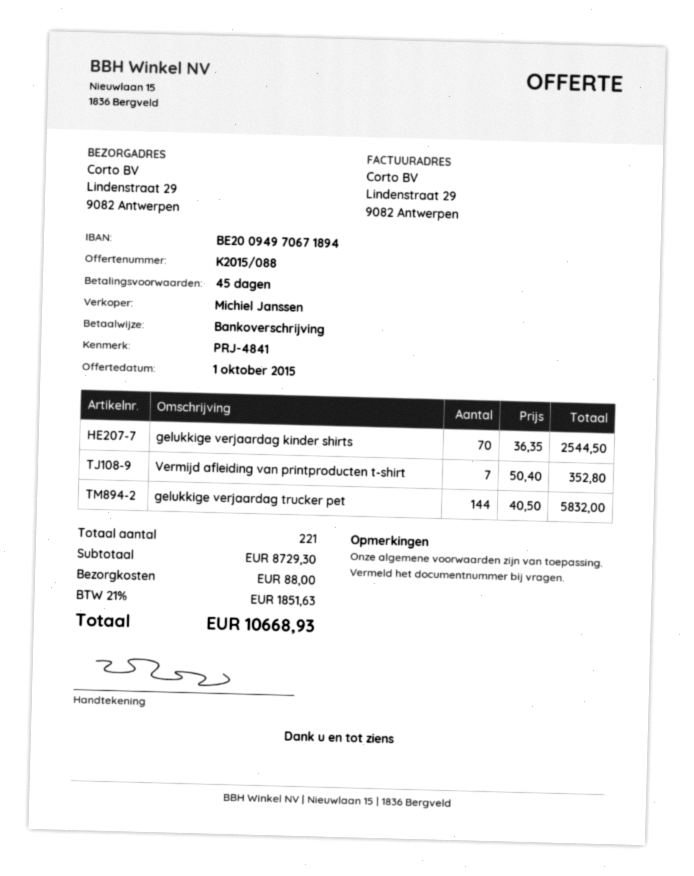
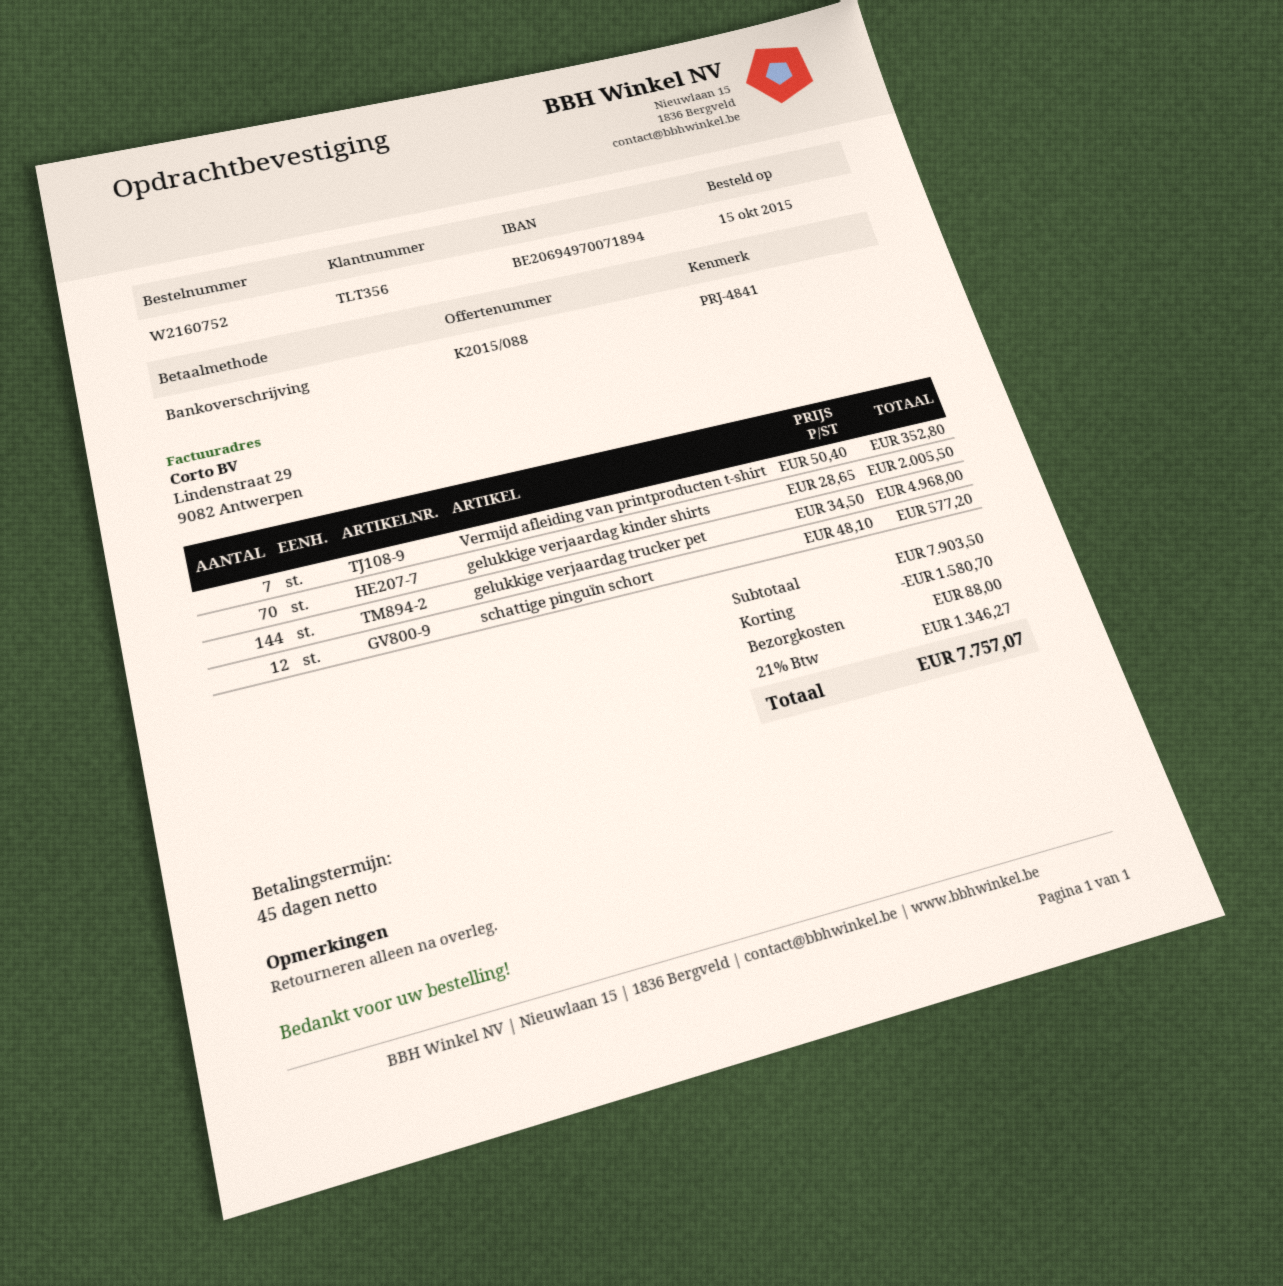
bank account: BE20094970671894 -> BE20694970071894
gelukkige verjaardag kinder shirts: 70 x 36.35 = 2544.50 -> 70 x 28.65 = 2005.50
gelukkige verjaardag trucker pet: 144 x 40.50 = 5832.00 -> 144 x 34.50 = 4968.00
schattige pinguïn schort: none -> 12 x 48.10 = 577.20
subtotal: 8729.30 -> 7903.50
discount: none -> 1580.70
tax: 21% = 1851.63 -> 21% = 1346.27
total: 10668.93 -> 7757.07

